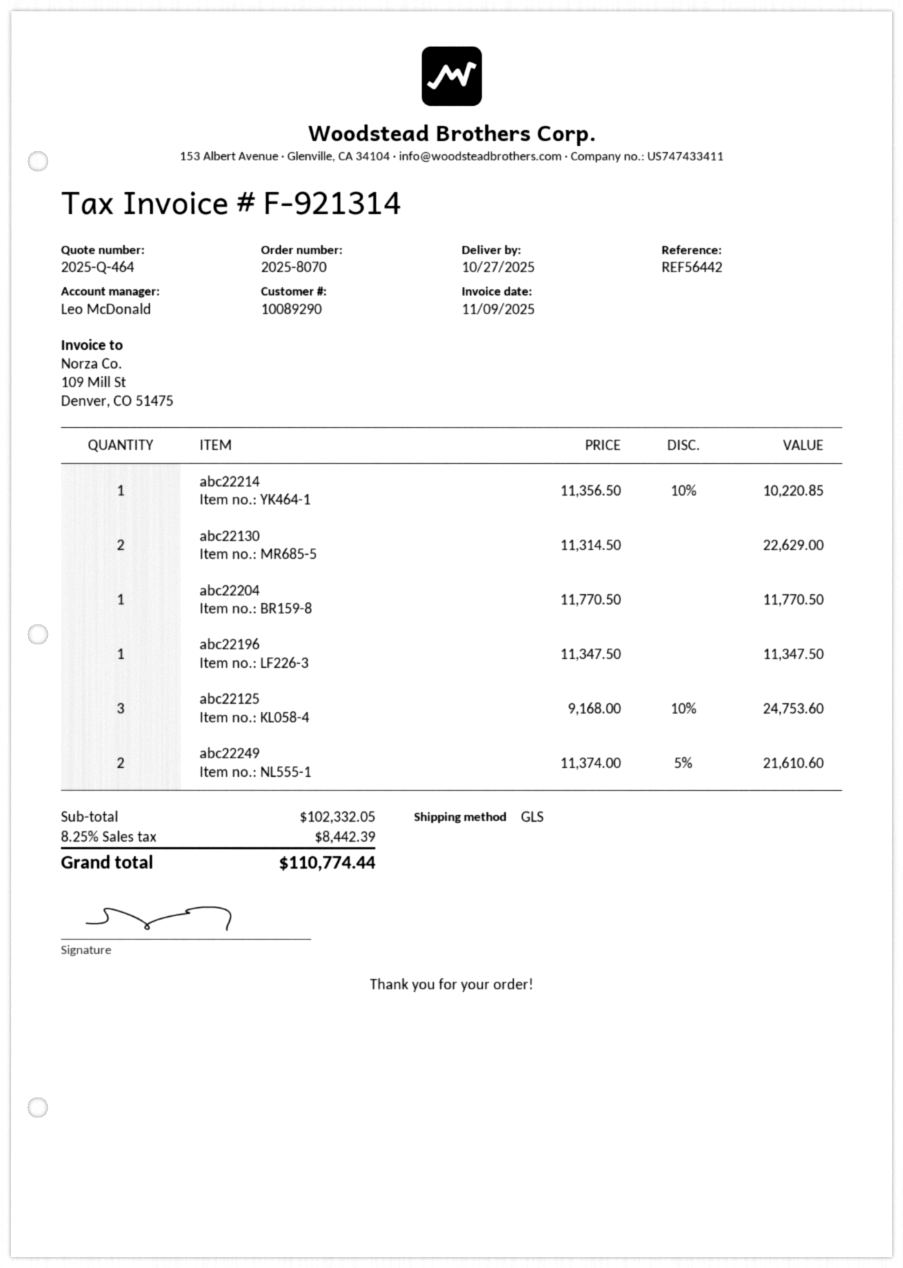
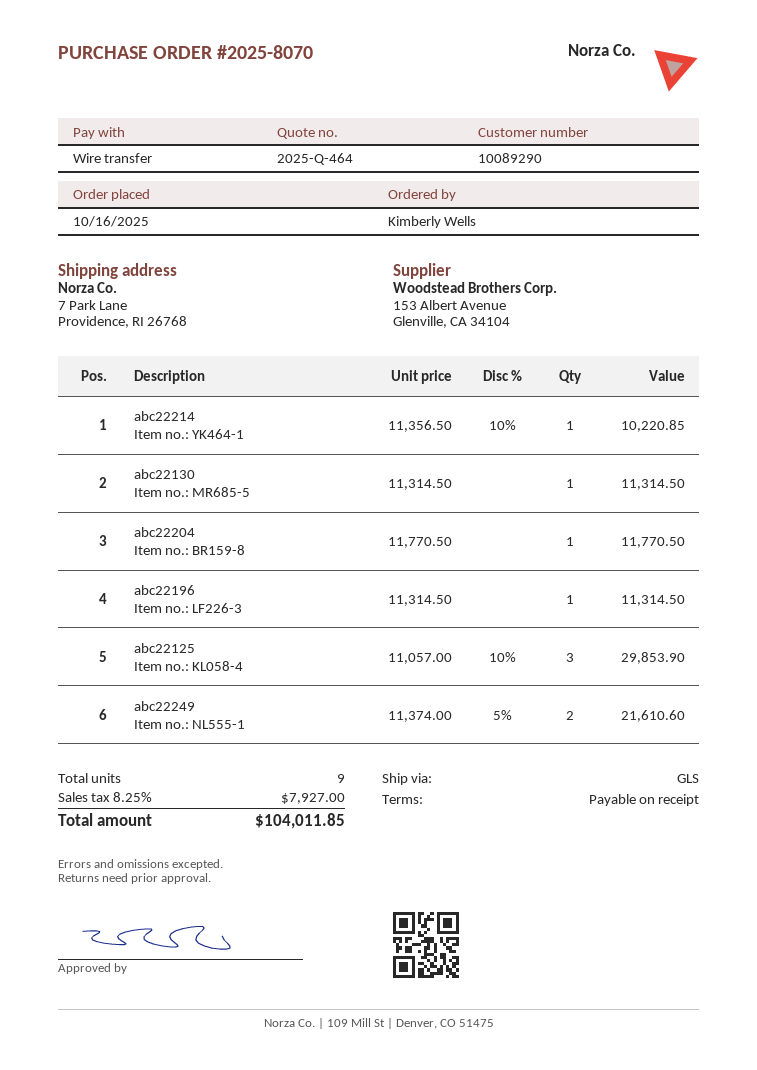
abc22130: 2 x 11314.50 = 22629.00 -> 1 x 11314.50 = 11314.50
abc22196: 1 x 11347.50 = 11347.50 -> 1 x 11314.50 = 11314.50
abc22125: 3 x 9168.00 - 10% = 24753.60 -> 3 x 11057.00 - 10% = 29853.90
tax: 8.25% = 8442.39 -> 8.25% = 7927.00
total: 110774.44 -> 104011.85

